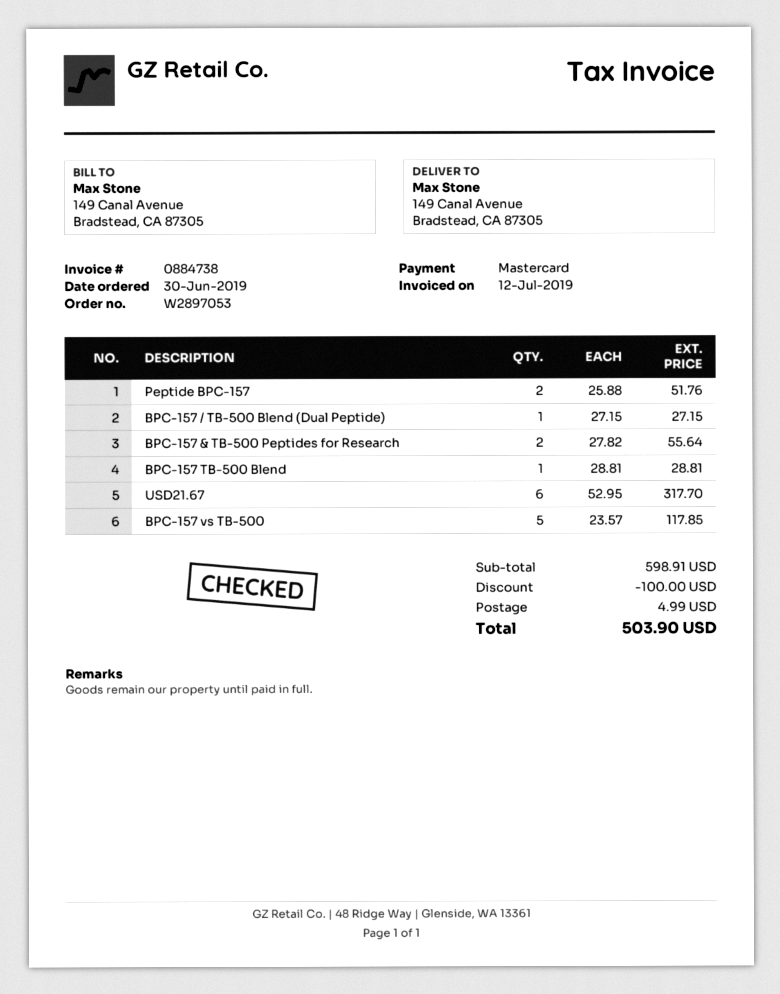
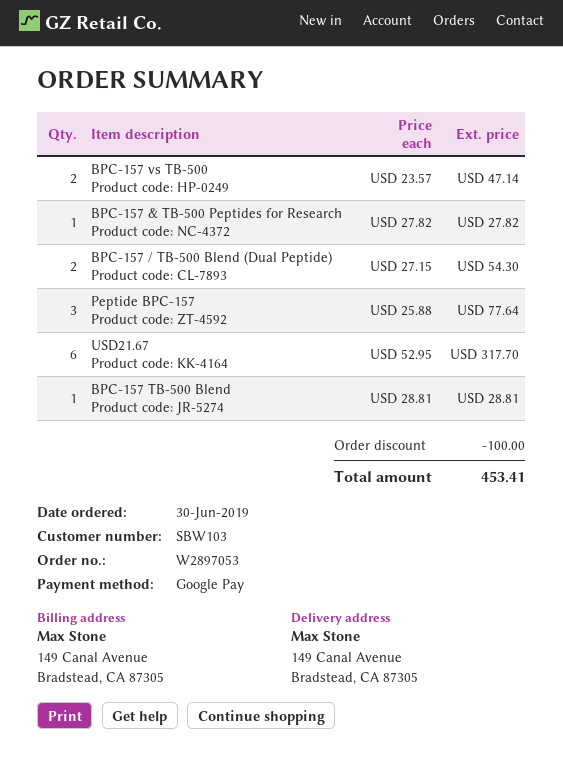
payment method: Mastercard -> Google Pay
Peptide BPC-157: 2 x 25.88 = 51.76 -> 3 x 25.88 = 77.64
BPC-157 / TB-500 Blend (Dual Peptide): 1 x 27.15 = 27.15 -> 2 x 27.15 = 54.30
BPC-157 & TB-500 Peptides for Research: 2 x 27.82 = 55.64 -> 1 x 27.82 = 27.82
BPC-157 vs TB-500: 5 x 23.57 = 117.85 -> 2 x 23.57 = 47.14
shipping: 4.99 -> none
total: 503.90 -> 453.41

